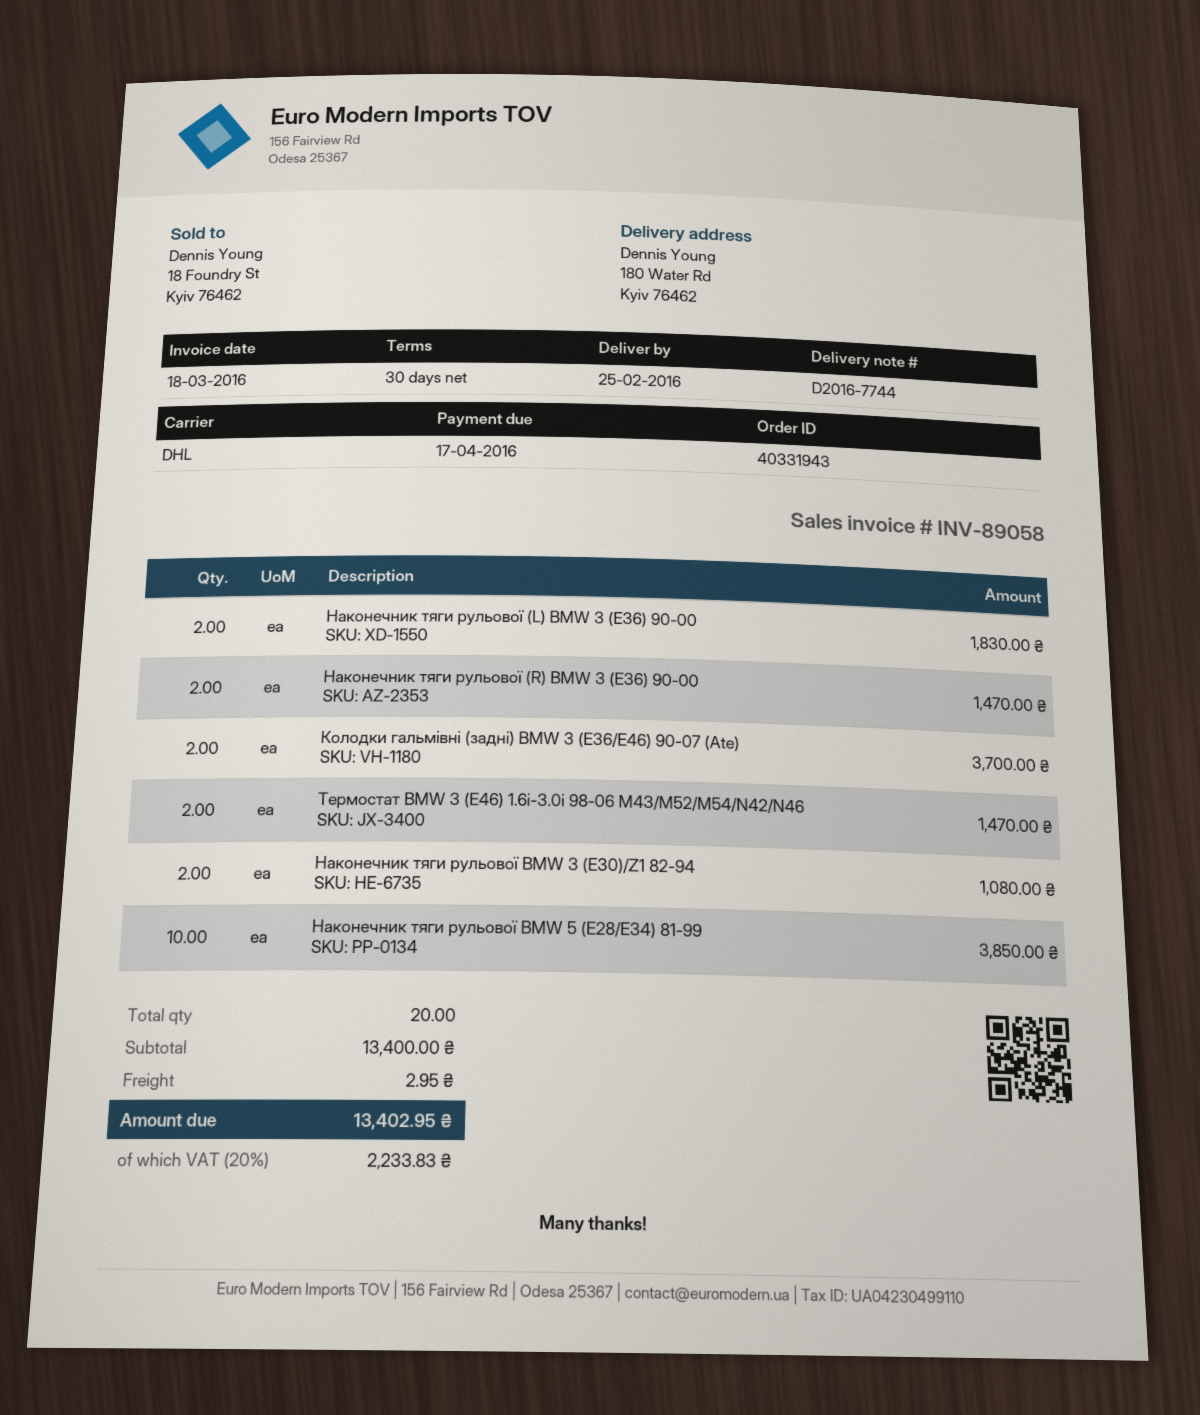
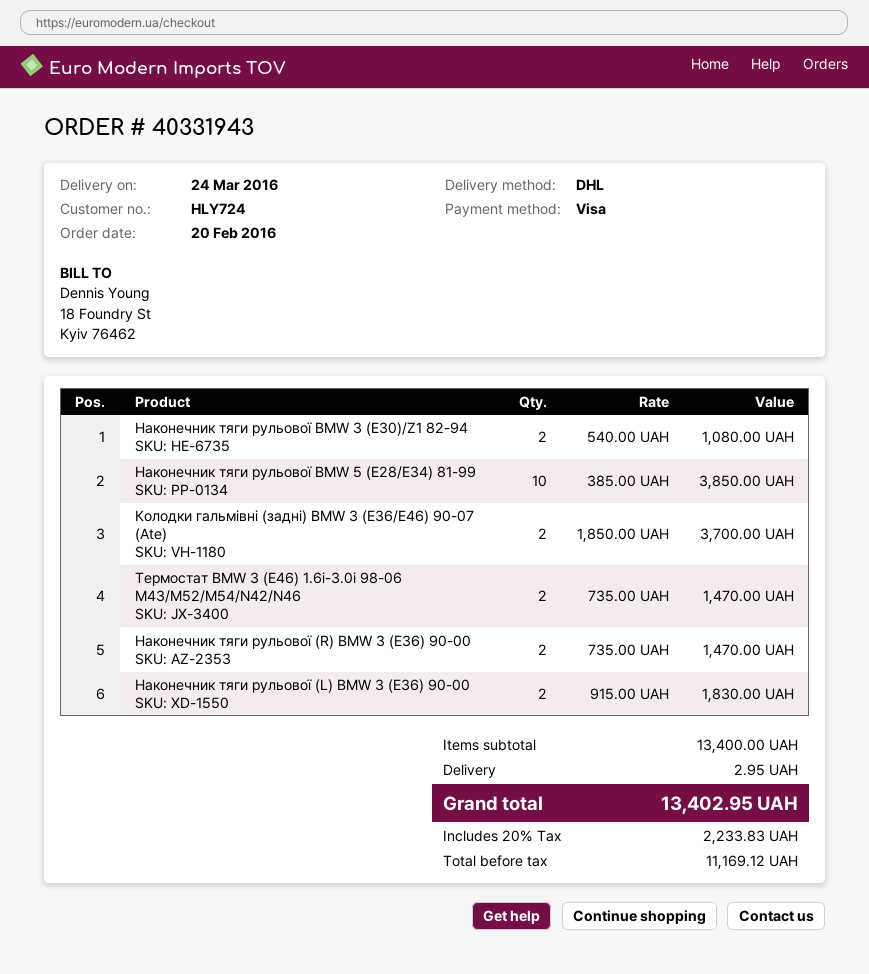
delivery date: 2016-02-25 -> 2016-03-24

